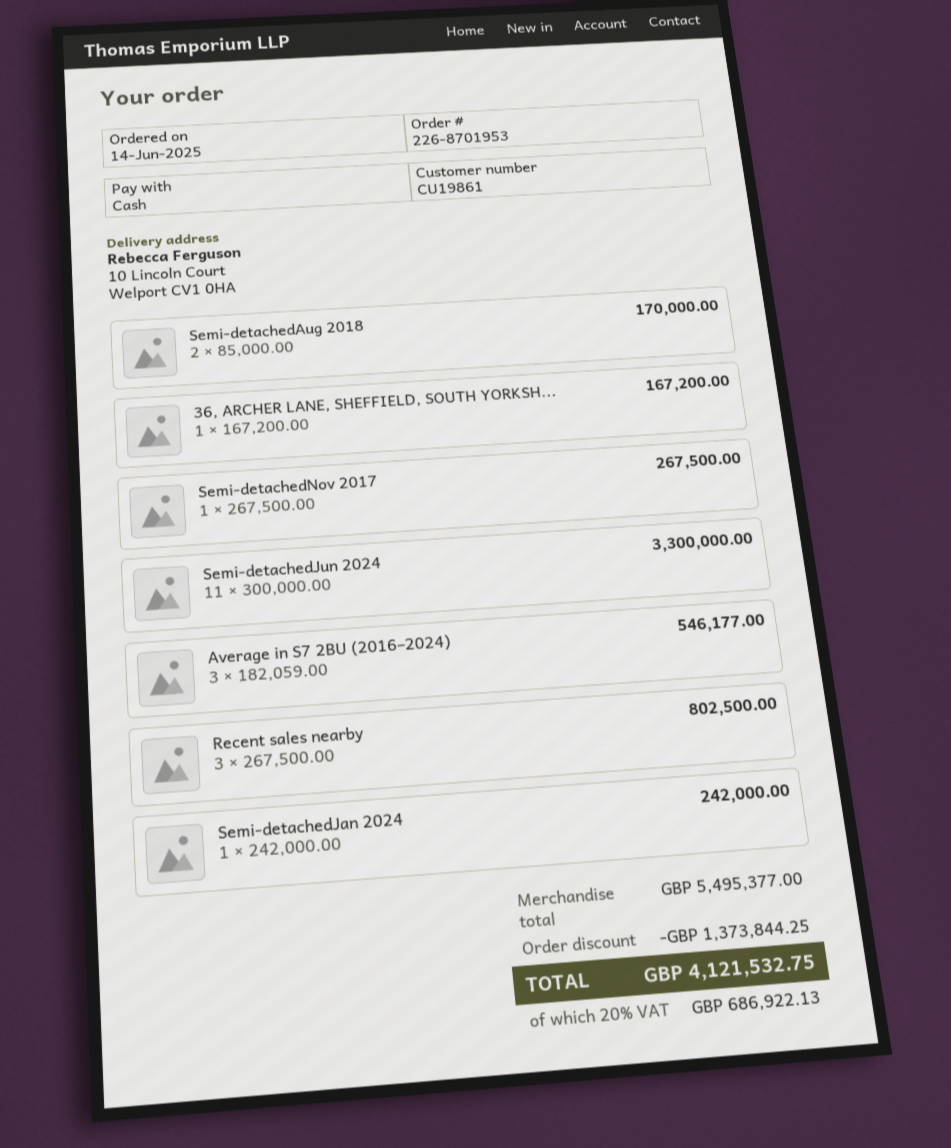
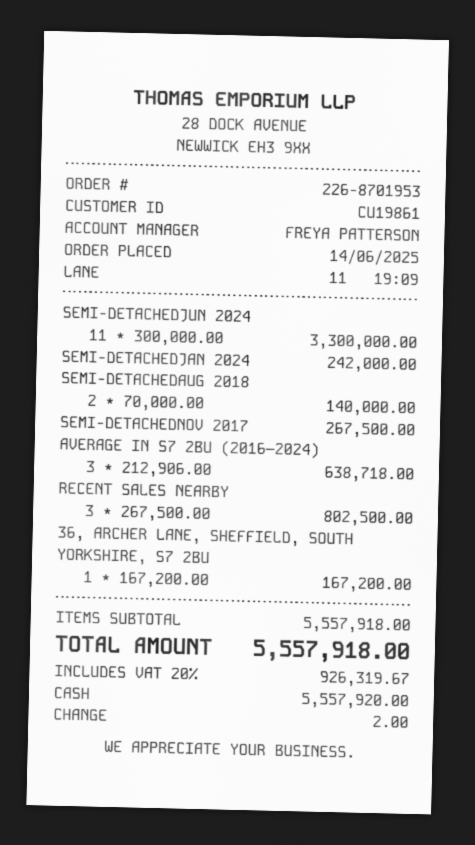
Semi-detachedAug 2018: 2 x 85000.00 = 170000.00 -> 2 x 70000.00 = 140000.00
Average in S7 2BU (2016–2024): 3 x 182059.00 = 546177.00 -> 3 x 212906.00 = 638718.00
subtotal: 5495377.00 -> 5557918.00
discount: 1373844.25 -> none
tax: 20% = 686922.13 -> 20% = 926319.67
total: 4121532.75 -> 5557918.00

